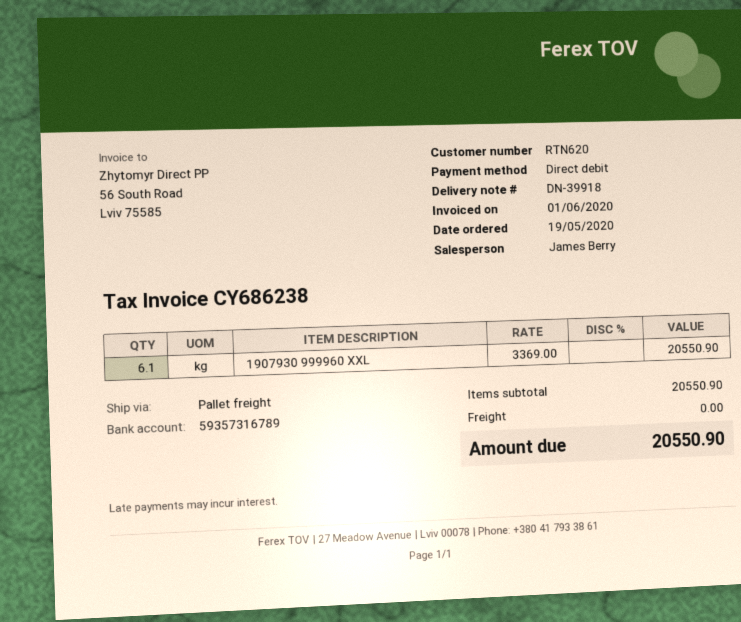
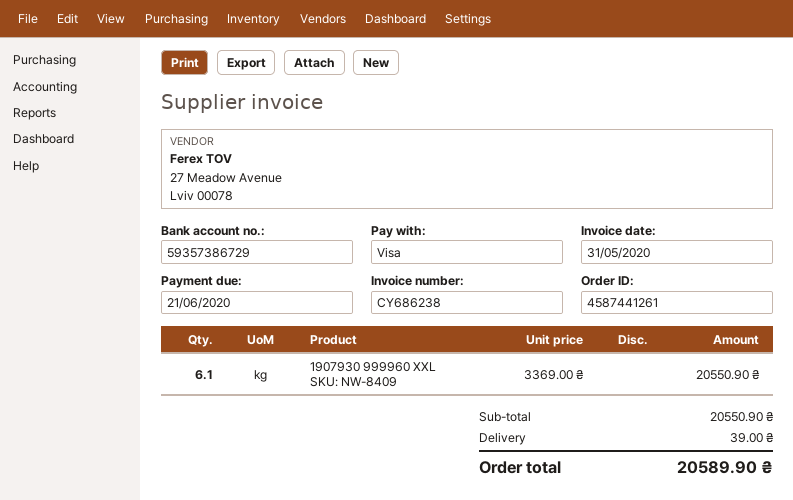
invoice date: 2020-06-01 -> 2020-05-31
payment method: direct debit -> Visa
bank account: 59357316789 -> 59357386729
shipping: 0.00 -> 39.00
total: 20550.90 -> 20589.90

